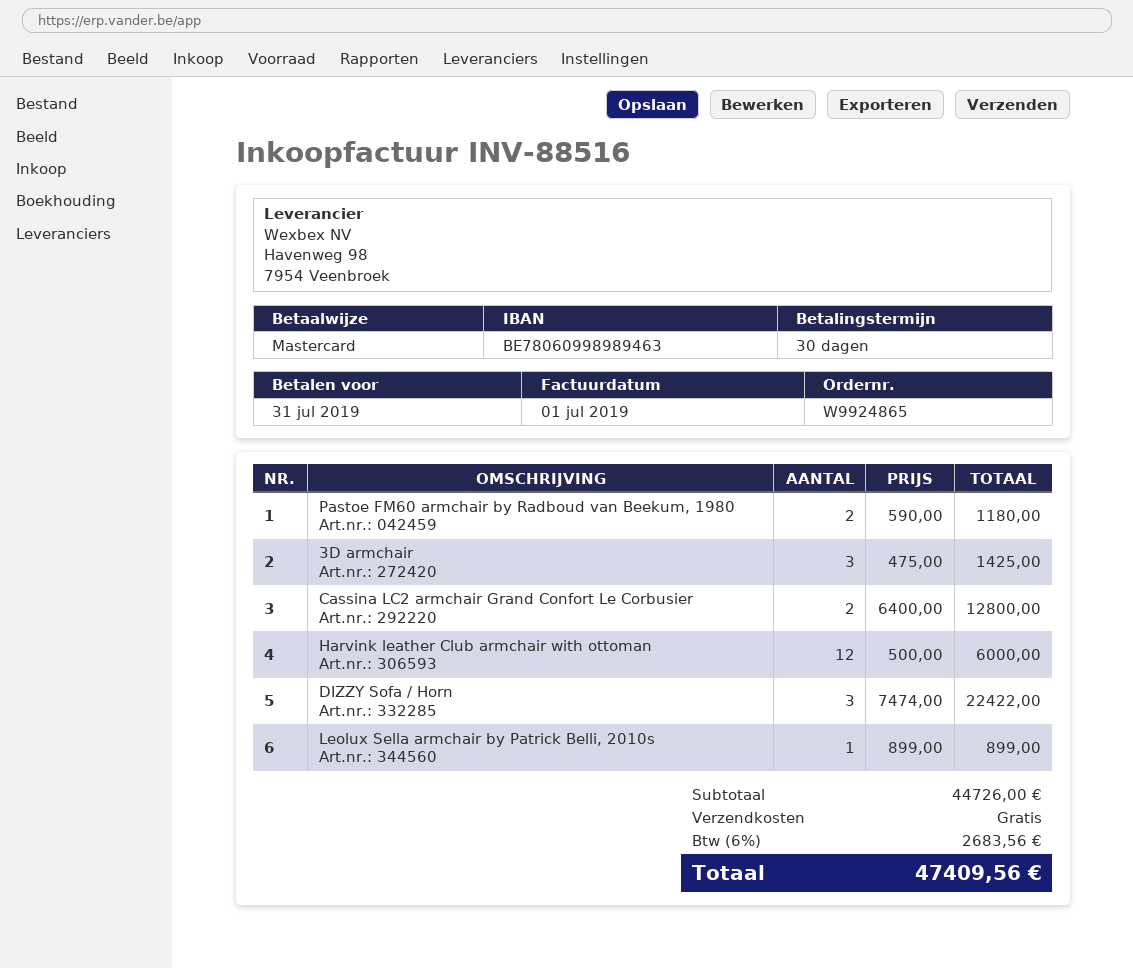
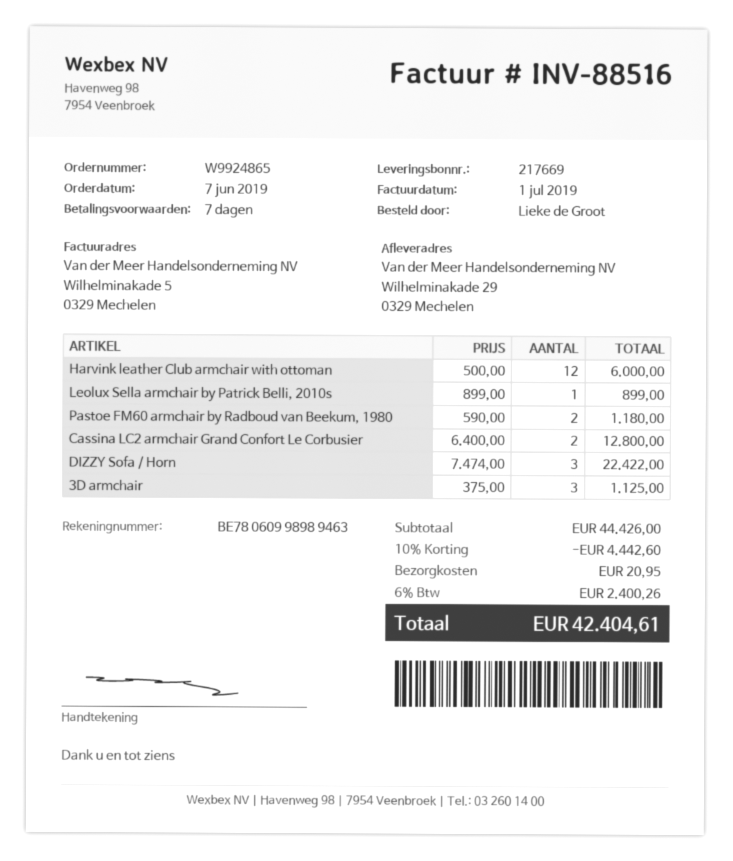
payment terms: 30 days -> 7 days
3D armchair: 3 x 475.00 = 1425.00 -> 3 x 375.00 = 1125.00
subtotal: 44726.00 -> 44426.00
discount: none -> 10% = 4442.60
shipping: 0.00 -> 20.95
tax: 6% = 2683.56 -> 6% = 2400.26
total: 47409.56 -> 42404.61

